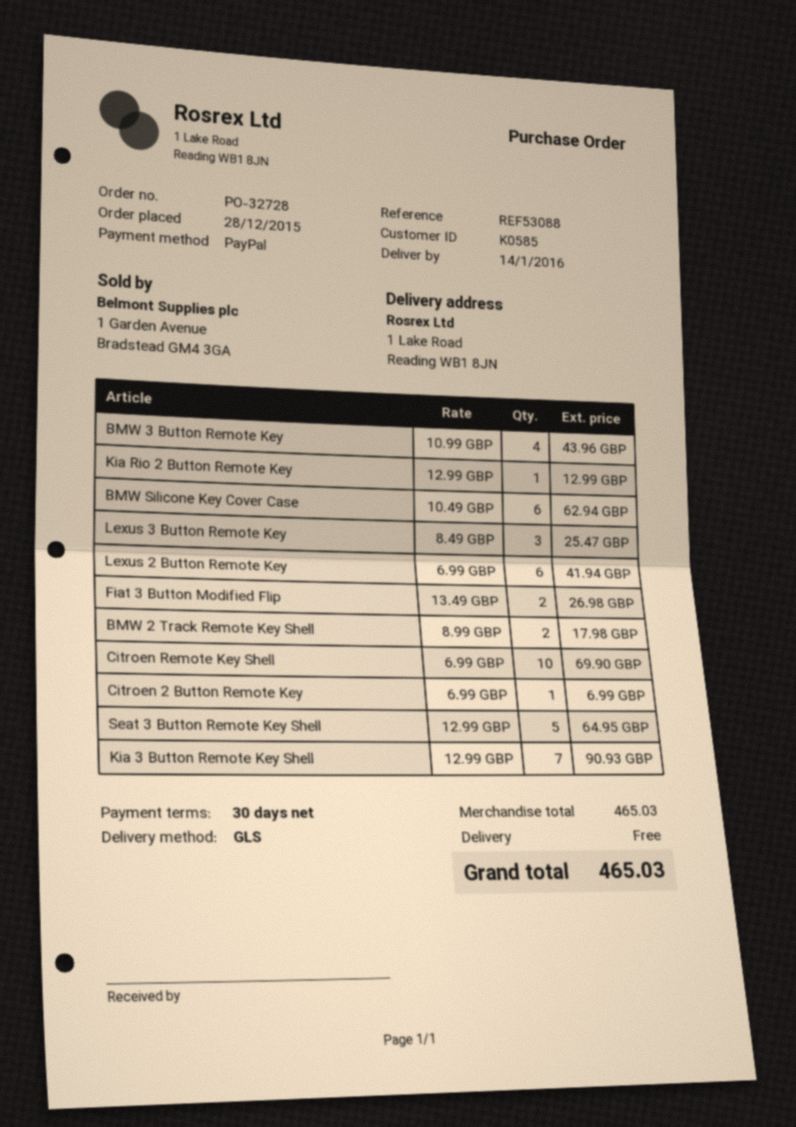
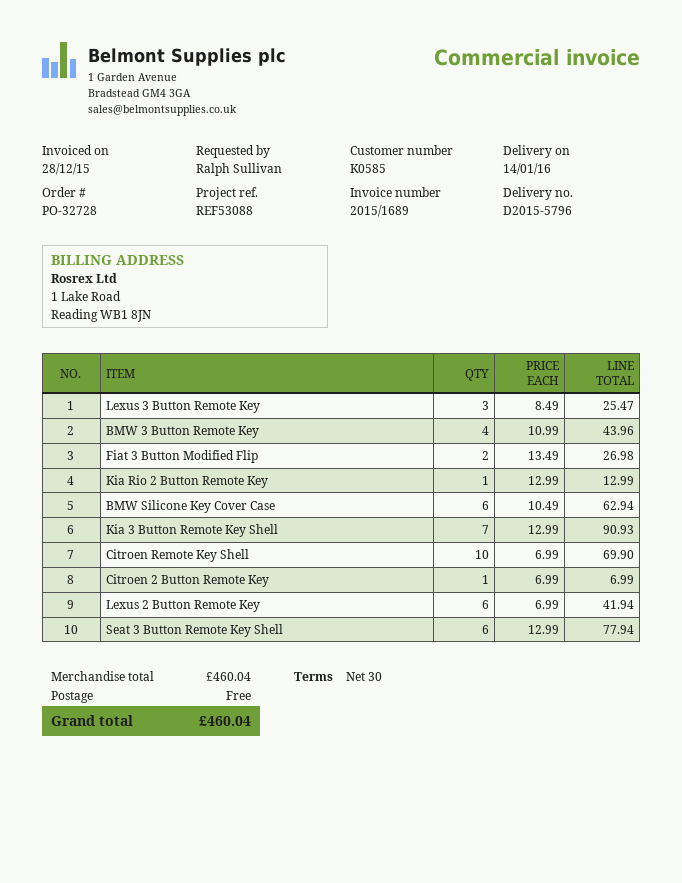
BMW 2 Track Remote Key Shell: 2 x 8.99 = 17.98 -> none
Seat 3 Button Remote Key Shell: 5 x 12.99 = 64.95 -> 6 x 12.99 = 77.94
subtotal: 465.03 -> 460.04
total: 465.03 -> 460.04

